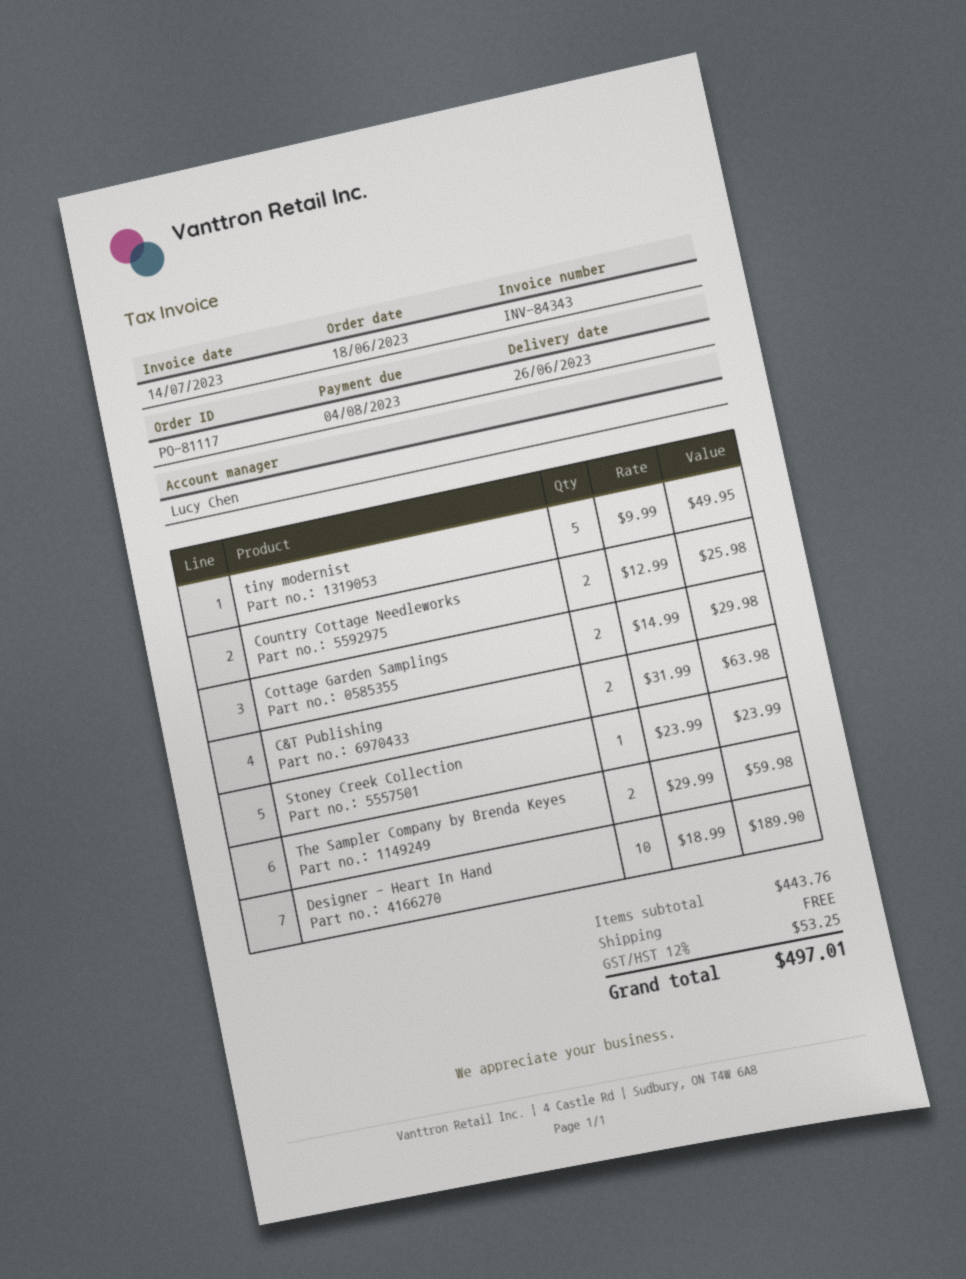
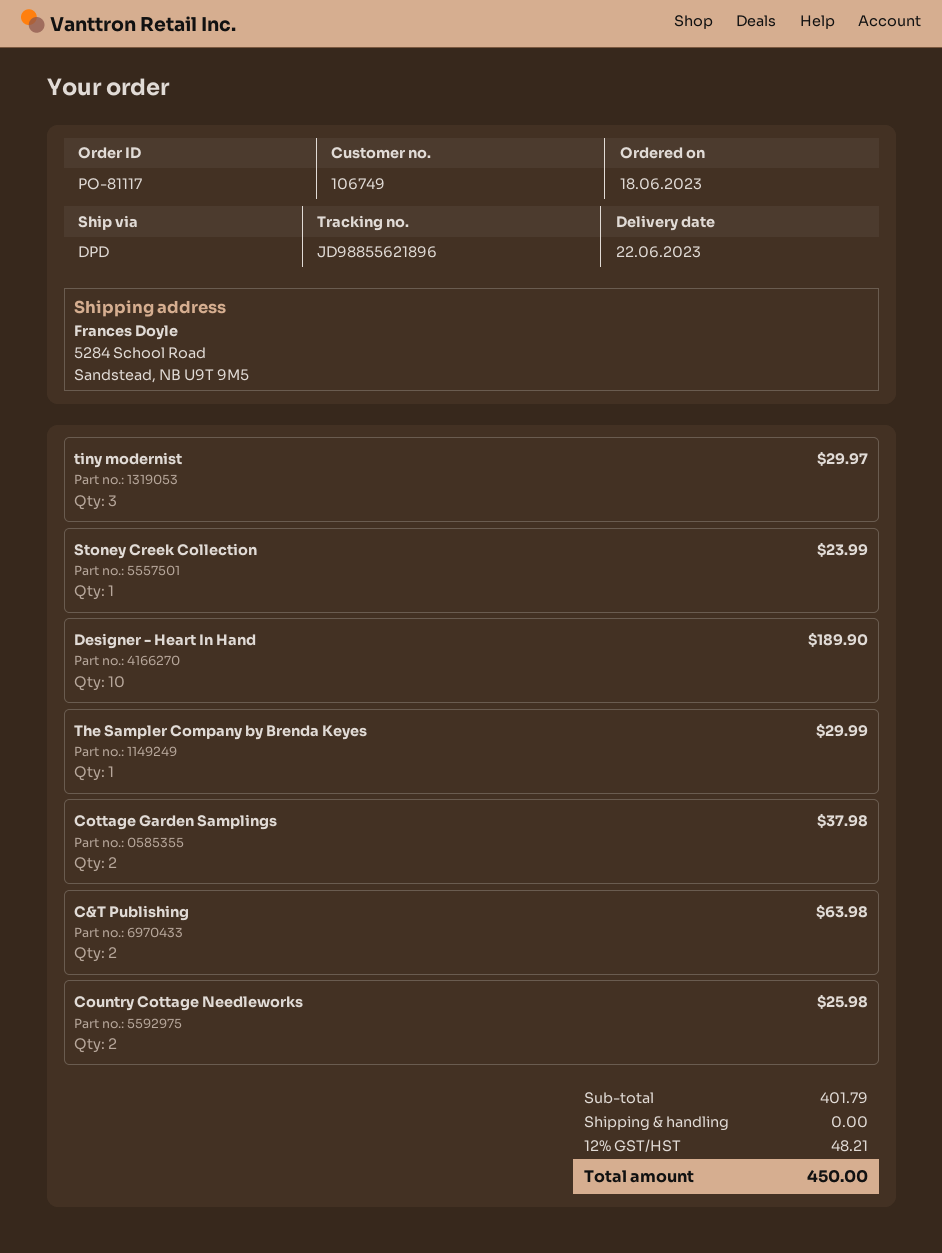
delivery date: 2023-06-26 -> 2023-06-22
tiny modernist: 5 for 49.95 -> 3 for 29.97
Cottage Garden Samplings: 2 for 29.98 -> 2 for 37.98
The Sampler Company by Brenda Keyes: 2 for 59.98 -> 1 for 29.99
subtotal: 443.76 -> 401.79
tax: 12% = 53.25 -> 12% = 48.21
total: 497.01 -> 450.00

